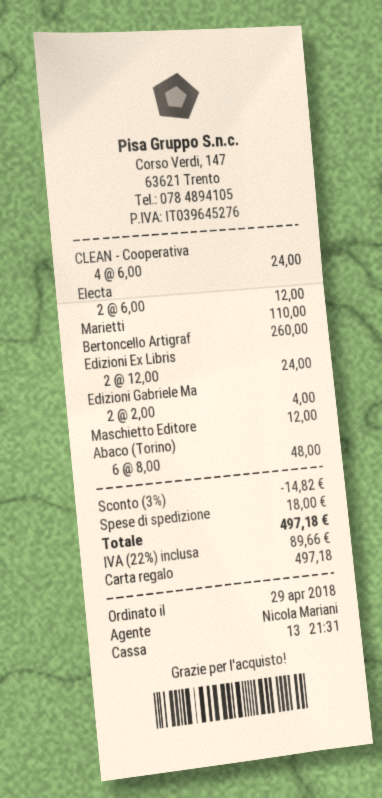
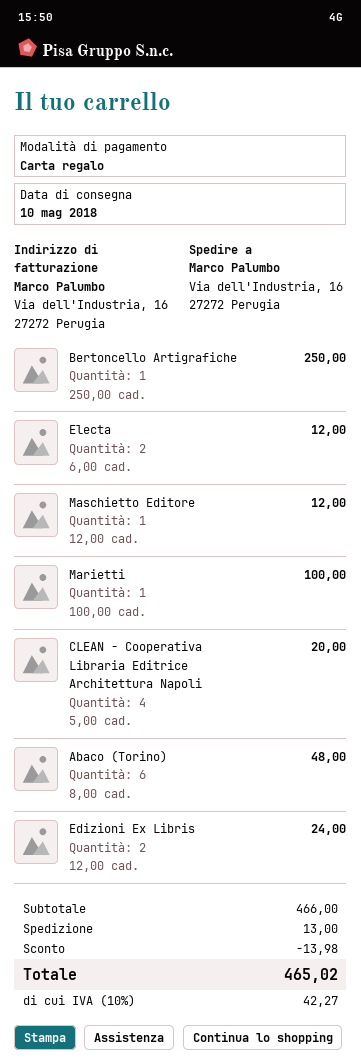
CLEAN - Cooperativa: 4 x 6.00 = 24.00 -> 4 x 5.00 = 20.00
Marietti: 1 x 110.00 = 110.00 -> 1 x 100.00 = 100.00
Bertoncello Artigraf: 1 x 260.00 = 260.00 -> 1 x 250.00 = 250.00
Edizioni Gabriele Ma: 2 x 2.00 = 4.00 -> none
discount: 14.82 -> 13.98
shipping: 18.00 -> 13.00
tax: 22% = 89.66 -> 10% = 42.27
total: 497.18 -> 465.02

